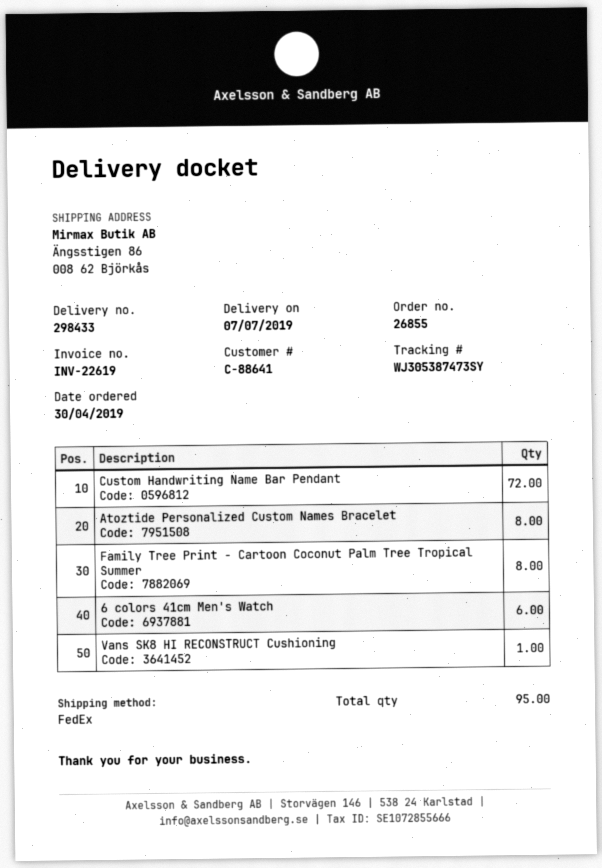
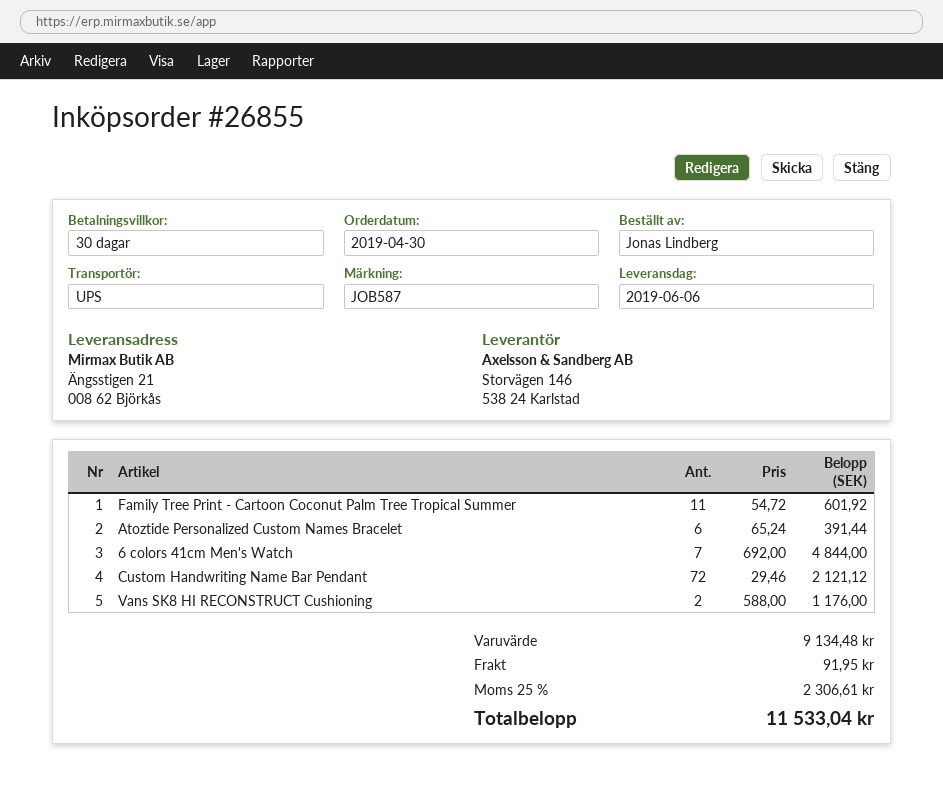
delivery date: 2019-07-07 -> 2019-06-06
shipping method: FedEx -> UPS
ship to: Ängsstigen 86, 008 62 Björkås -> Ängsstigen 21, 008 62 Björkås
Atoztide Personalized Custom Names Bracelet: 8 -> 6
Family Tree Print - Cartoon Coconut Palm Tree Tropical Summer: 8 -> 11
6 colors 41cm Men's Watch: 6 -> 7
Vans SK8 HI RECONSTRUCT Cushioning: 1 -> 2

